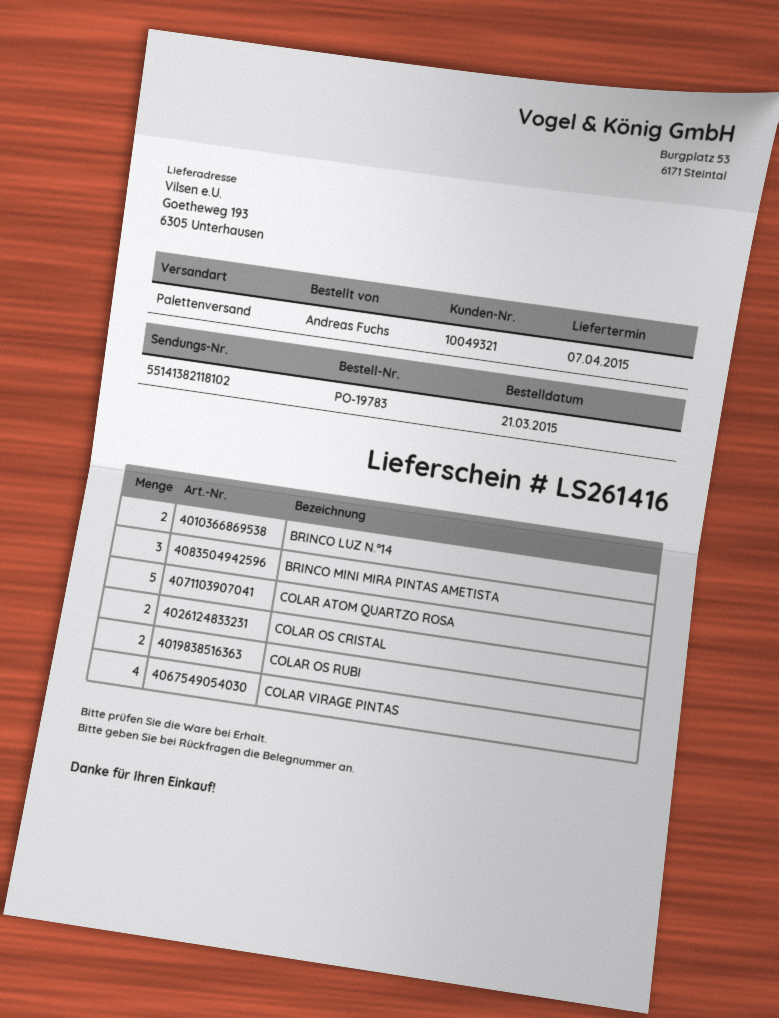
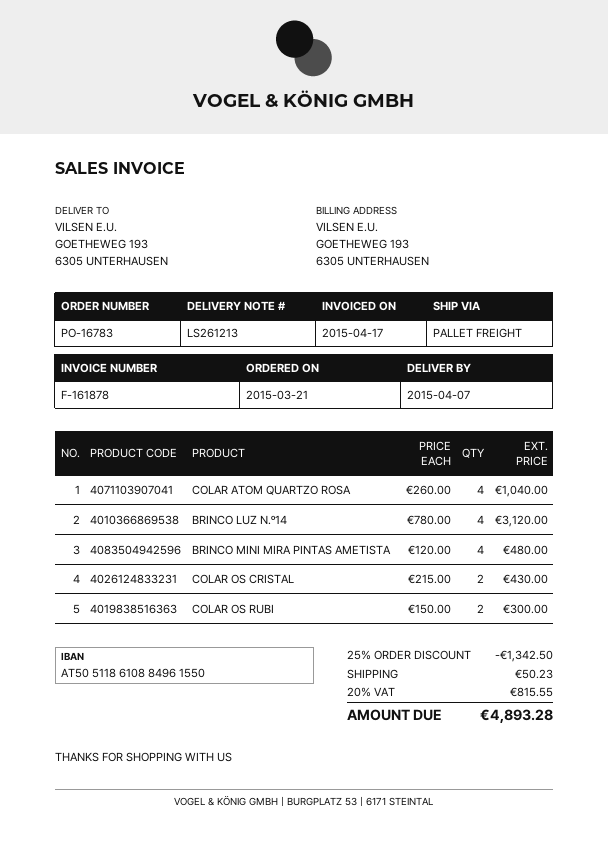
order number: PO-19783 -> PO-16783
delivery note number: LS261416 -> LS261213
BRINCO LUZ N.º14: 2 -> 4
BRINCO MINI MIRA PINTAS AMETISTA: 3 -> 4
COLAR ATOM QUARTZO ROSA: 5 -> 4
COLAR VIRAGE PINTAS: 4 -> none

